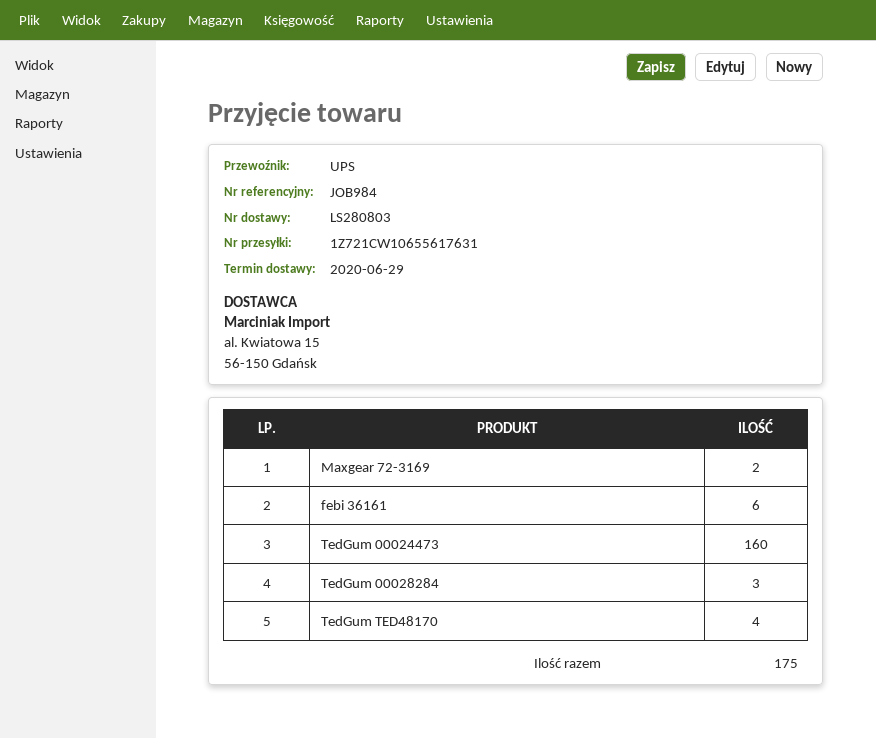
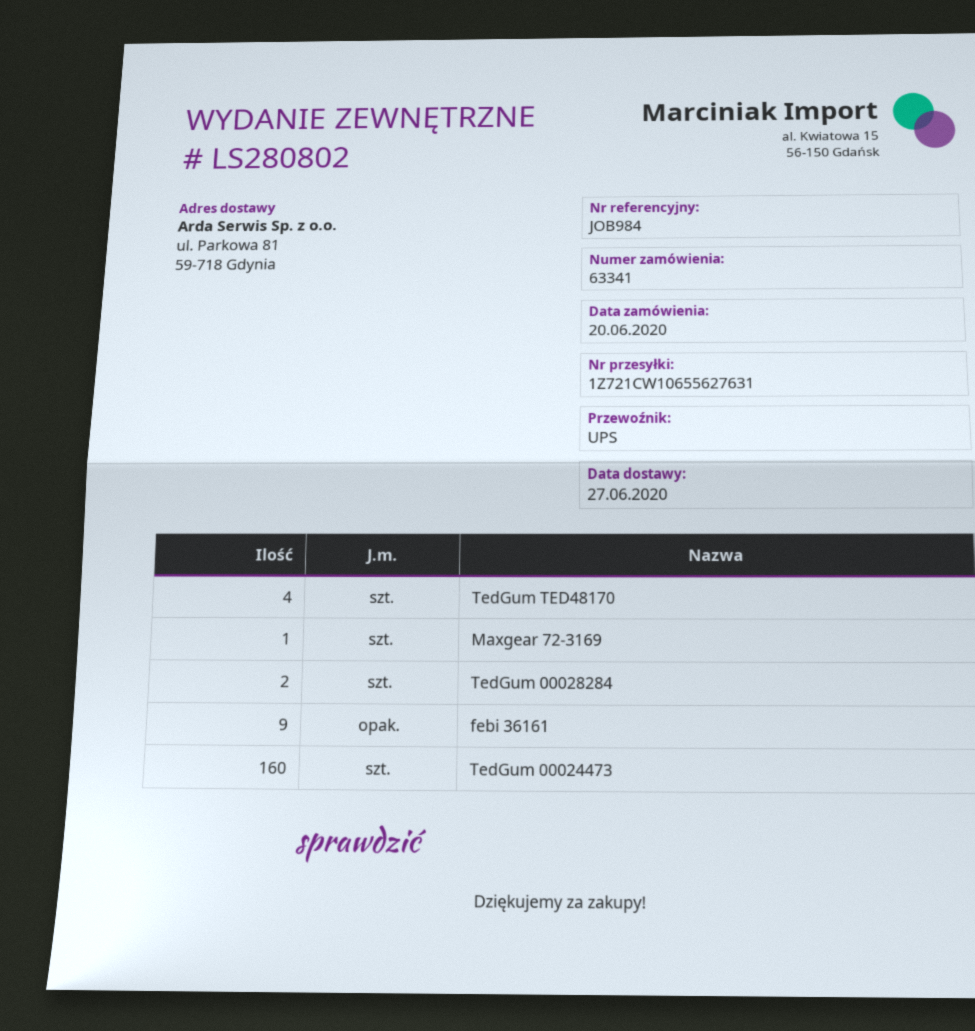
delivery note number: LS280803 -> LS280802
delivery date: 2020-06-29 -> 2020-06-27
tracking number: 1Z721CW10655617631 -> 1Z721CW10655627631
Maxgear 72-3169: 2 -> 1
febi 36161: 6 -> 9
TedGum 00028284: 3 -> 2

